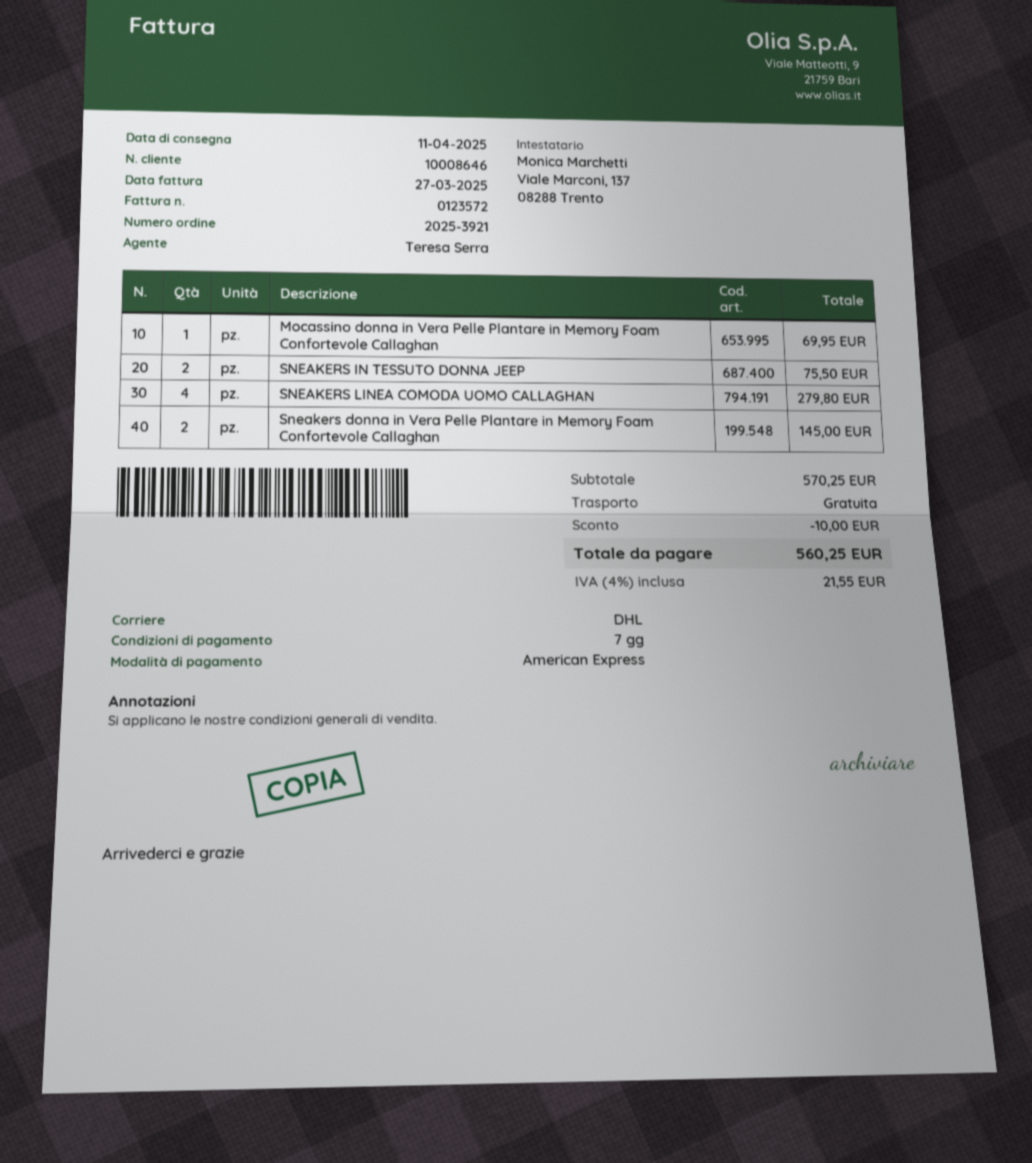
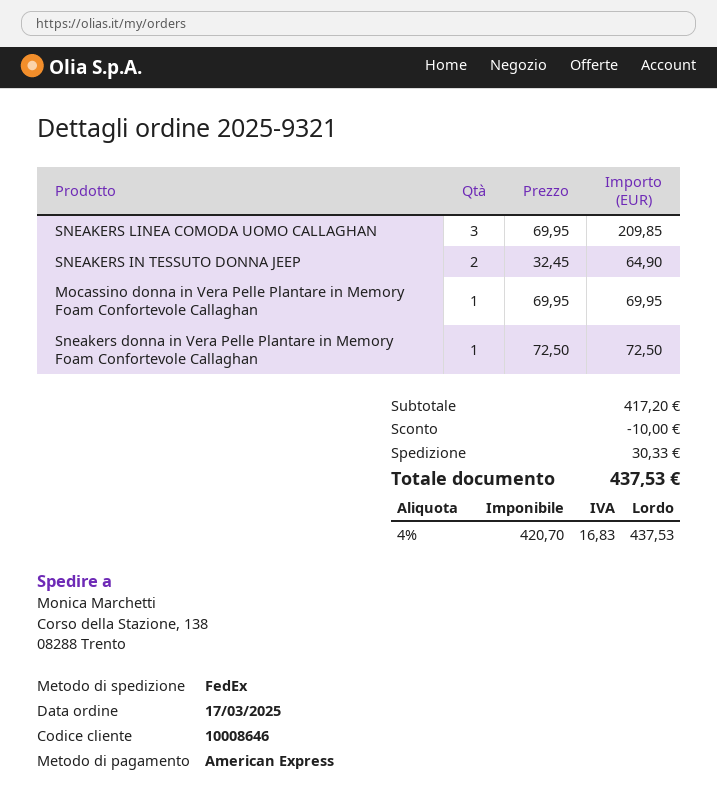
order number: 2025-3921 -> 2025-9321
shipping method: DHL -> FedEx
SNEAKERS IN TESSUTO DONNA JEEP: 2 for 75.50 -> 2 for 64.90
SNEAKERS LINEA COMODA UOMO CALLAGHAN: 4 for 279.80 -> 3 for 209.85
Sneakers donna in Vera Pelle Plantare in Memory Foam Confortevole Callaghan: 2 for 145.00 -> 1 for 72.50
subtotal: 570.25 -> 417.20
shipping: 0.00 -> 30.33
tax: 4% = 21.55 -> 4% = 16.83
total: 560.25 -> 437.53

